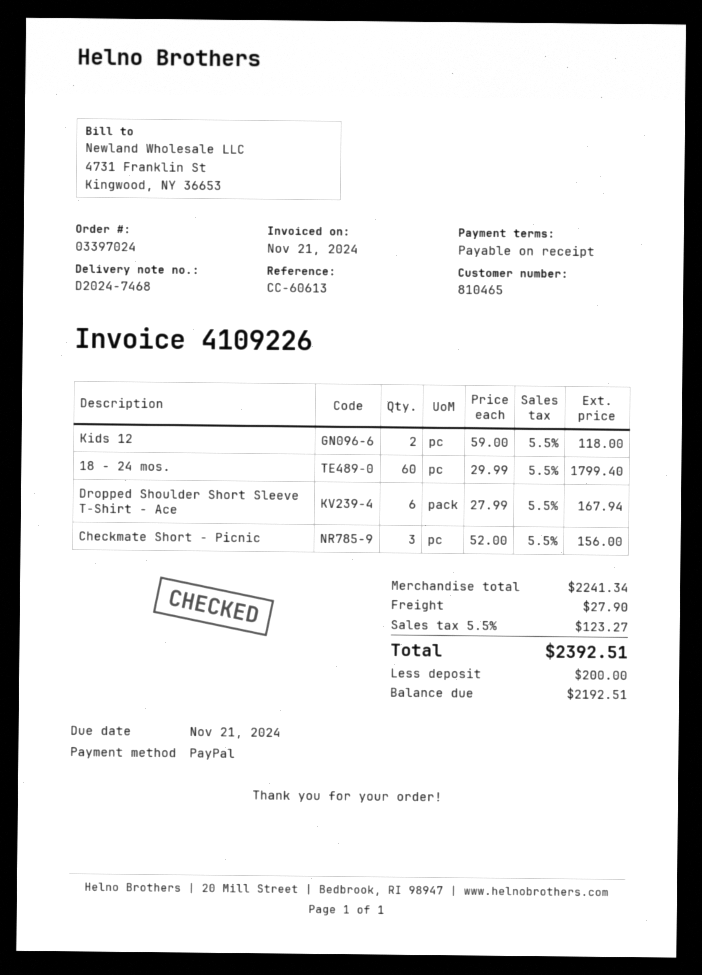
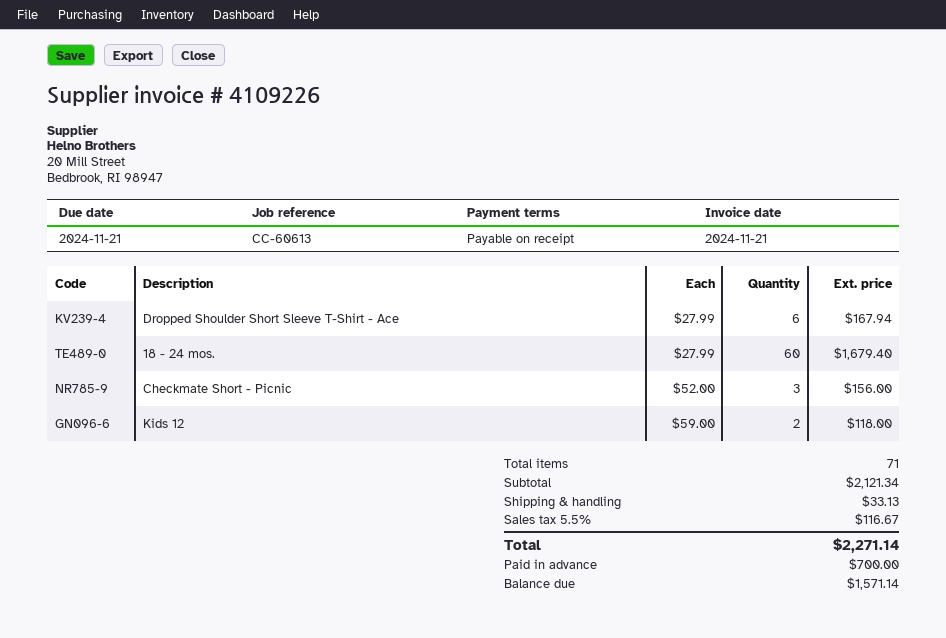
18 - 24 mos.: 60 x 29.99 = 1799.40 -> 60 x 27.99 = 1679.40
subtotal: 2241.34 -> 2121.34
shipping: 27.90 -> 33.13
tax: 5.5% = 123.27 -> 5.5% = 116.67
total: 2392.51 -> 2271.14
deposit: 200.00 -> 700.00
balance: 2192.51 -> 1571.14

